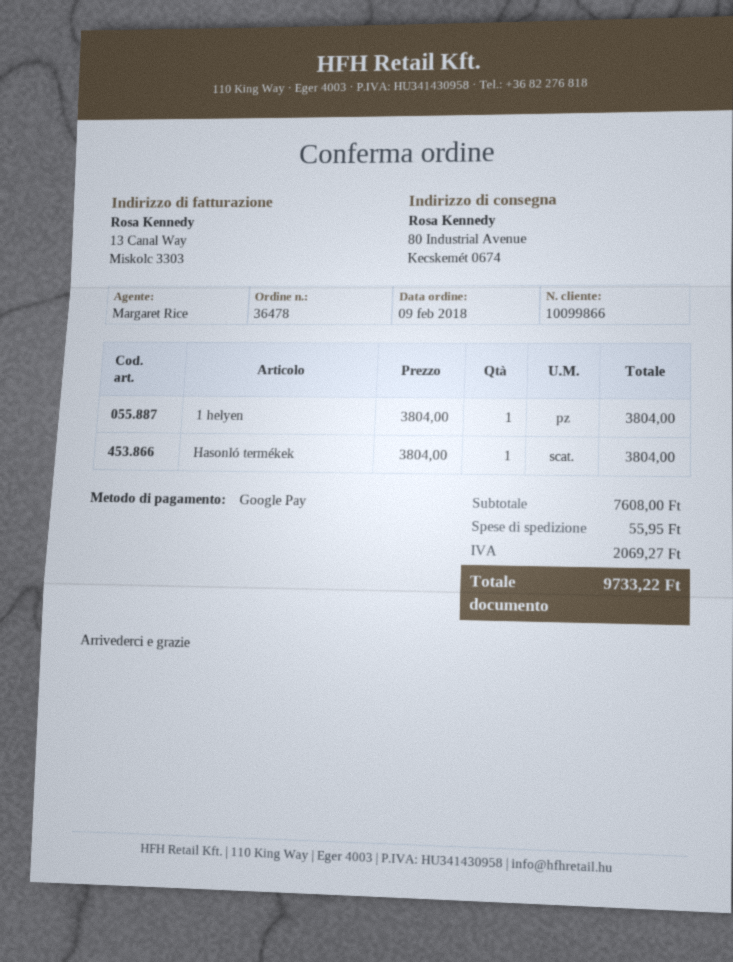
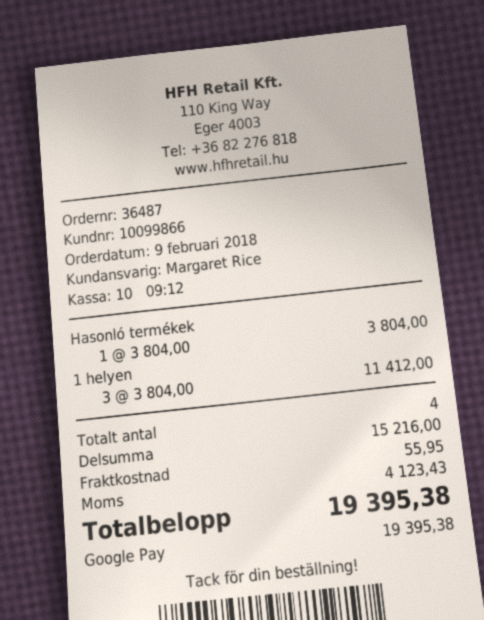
order number: 36478 -> 36487
1 helyen: 1 x 3804.00 = 3804.00 -> 3 x 3804.00 = 11412.00
subtotal: 7608.00 -> 15216.00
tax: 2069.27 -> 4123.43
total: 9733.22 -> 19395.38

